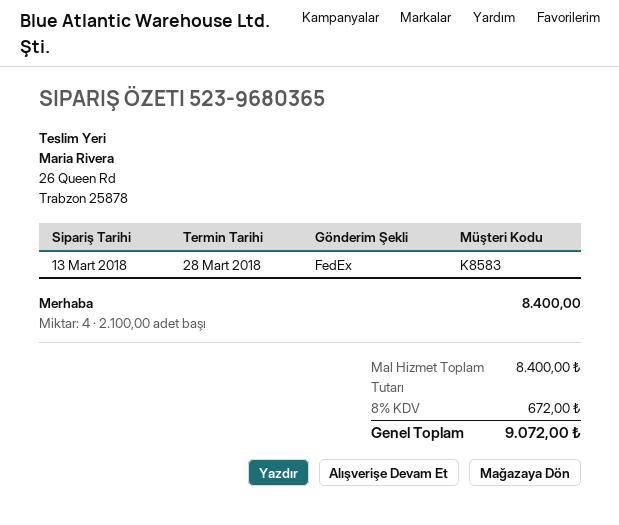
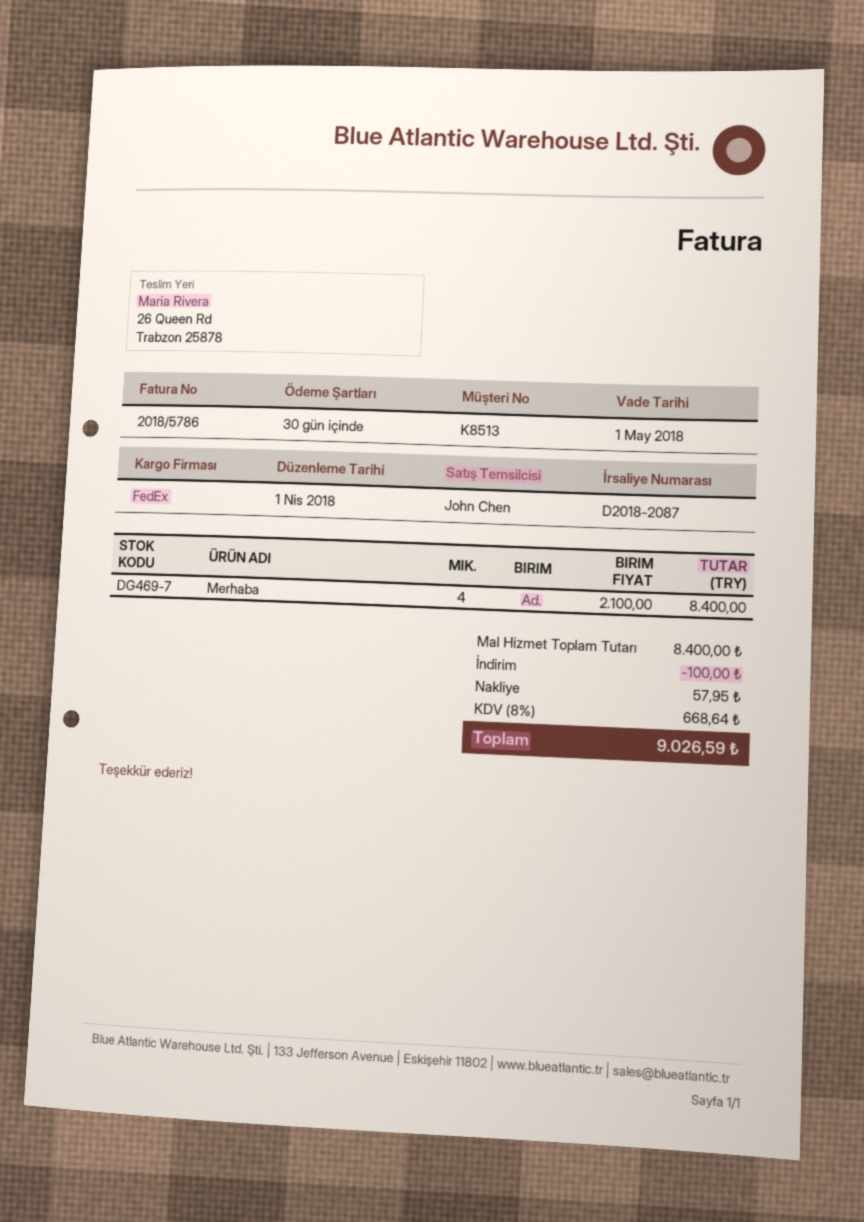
customer number: K8583 -> K8513
discount: none -> 100.00
shipping: none -> 57.95
tax: 8% = 672.00 -> 8% = 668.64
total: 9072.00 -> 9026.59

